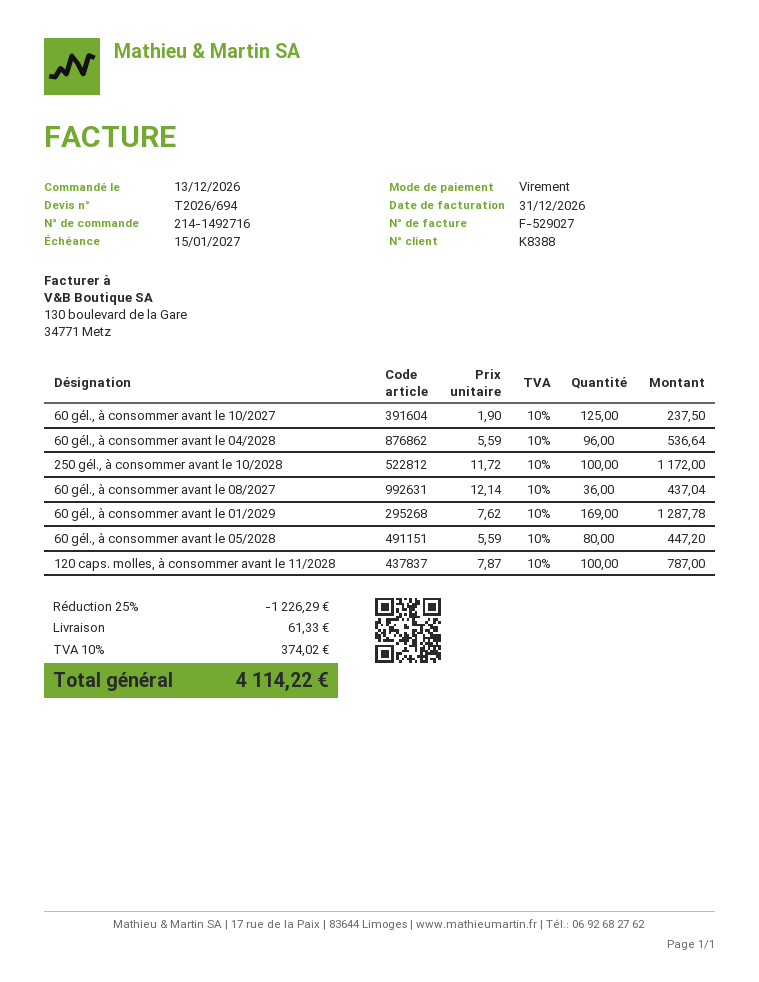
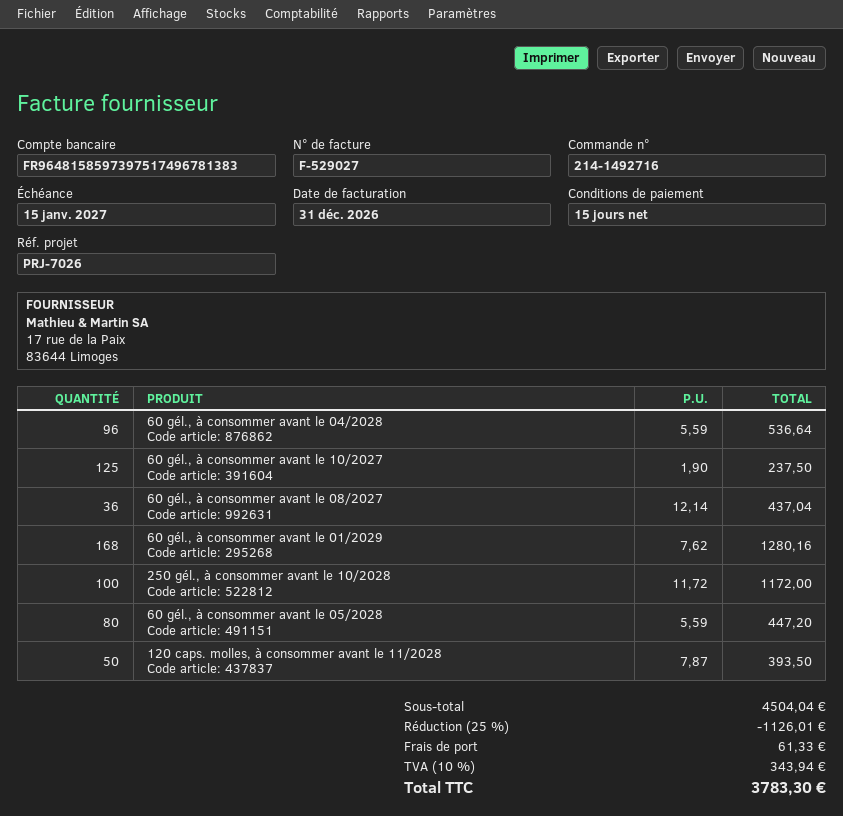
60 gél., à consommer avant le 01/2029: 169 x 7.62 = 1287.78 -> 168 x 7.62 = 1280.16
120 caps. molles, à consommer avant le 11/2028: 100 x 7.87 = 787.00 -> 50 x 7.87 = 393.50
discount: 25% = 1226.29 -> 25% = 1126.01
tax: 10% = 374.02 -> 10% = 343.94
total: 4114.22 -> 3783.30

